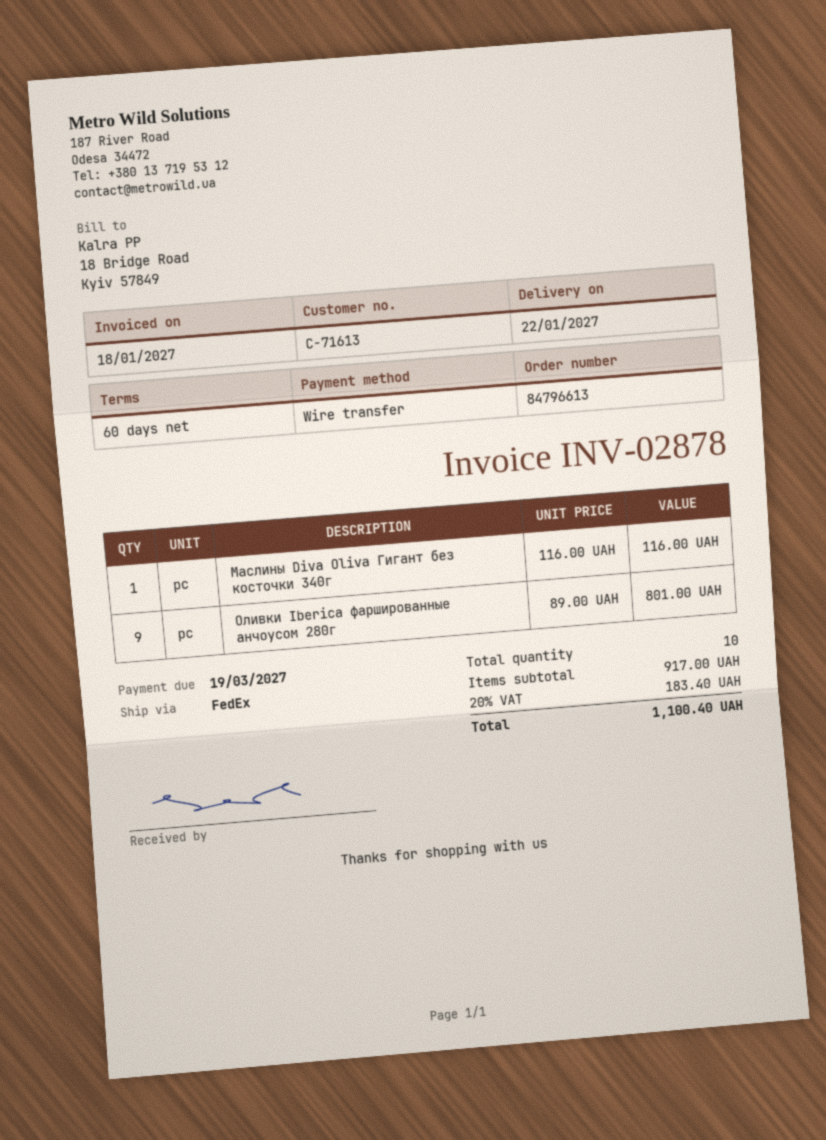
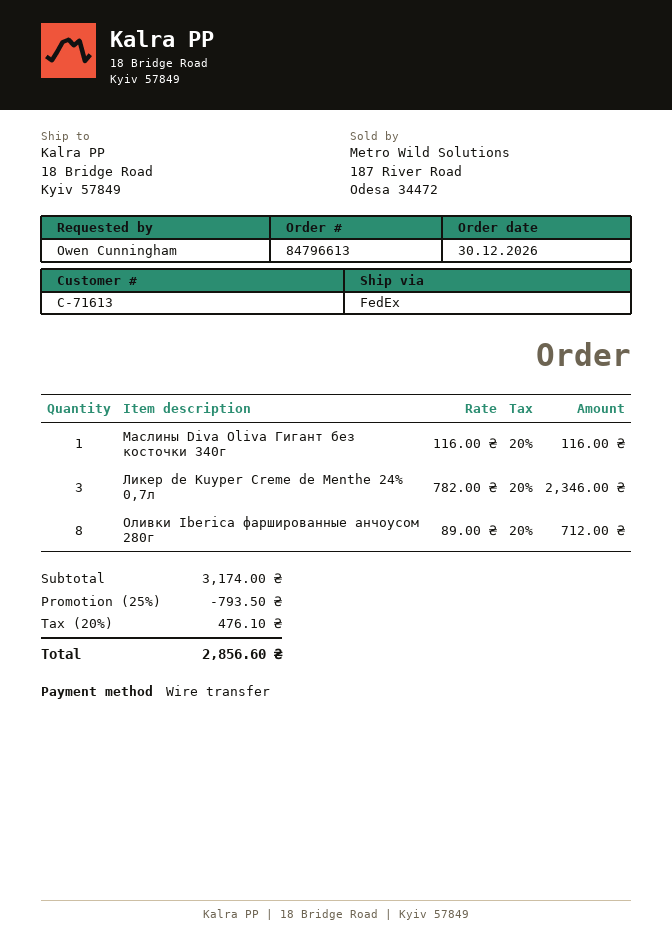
Оливки Iberica фаршированные анчоусом 280г: 9 x 89.00 = 801.00 -> 8 x 89.00 = 712.00
Ликер de Kuyper Creme de Menthe 24% 0,7л: none -> 3 x 782.00 = 2346.00
subtotal: 917.00 -> 3174.00
discount: none -> 25% = 793.50
tax: 20% = 183.40 -> 20% = 476.10
total: 1100.40 -> 2856.60

